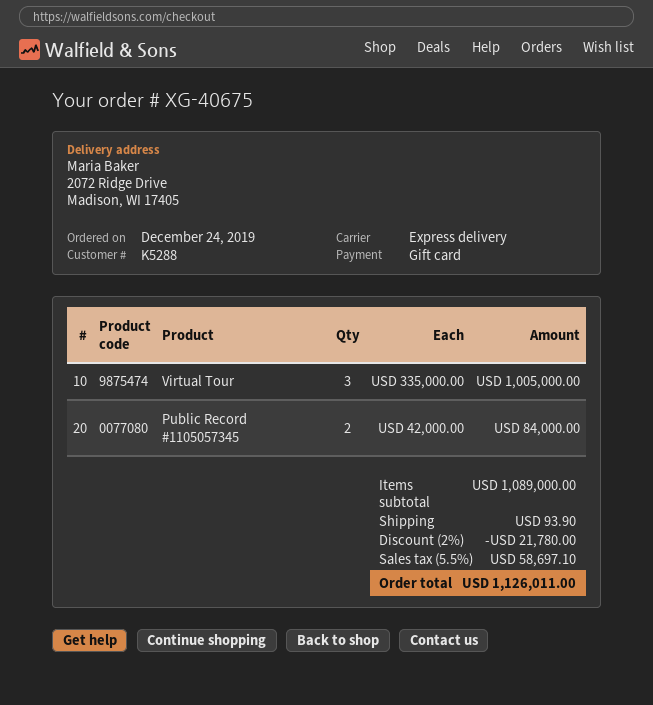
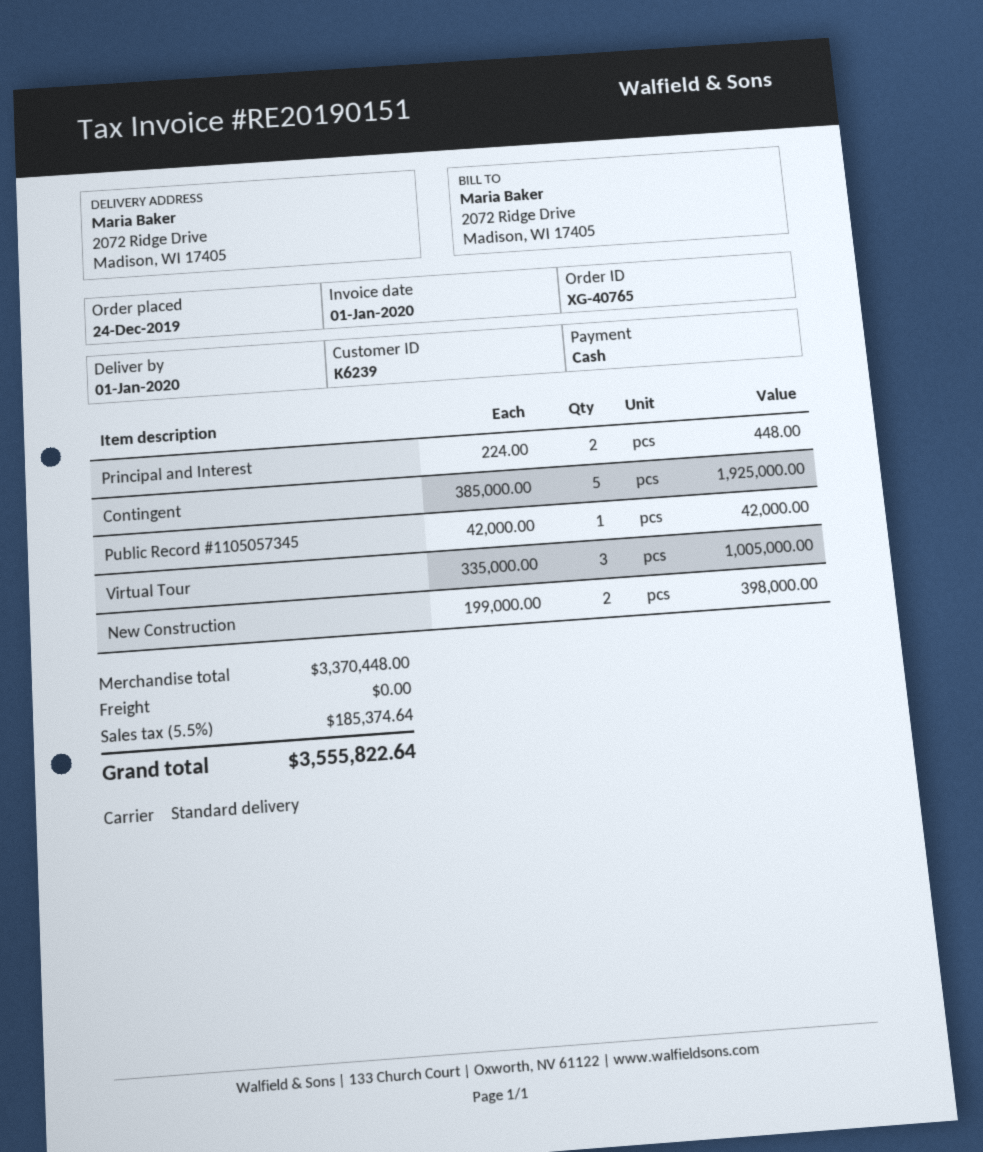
order number: XG-40675 -> XG-40765
customer number: K5288 -> K6239
payment method: gift card -> cash
shipping method: express -> standard
Public Record #1105057345: 2 x 42000.00 = 84000.00 -> 1 x 42000.00 = 42000.00
Principal and Interest: none -> 2 x 224.00 = 448.00
Contingent: none -> 5 x 385000.00 = 1925000.00
New Construction: none -> 2 x 199000.00 = 398000.00
subtotal: 1089000.00 -> 3370448.00
discount: 2% = 21780.00 -> none
shipping: 93.90 -> 0.00
tax: 5.5% = 58697.10 -> 5.5% = 185374.64
total: 1126011.00 -> 3555822.64

